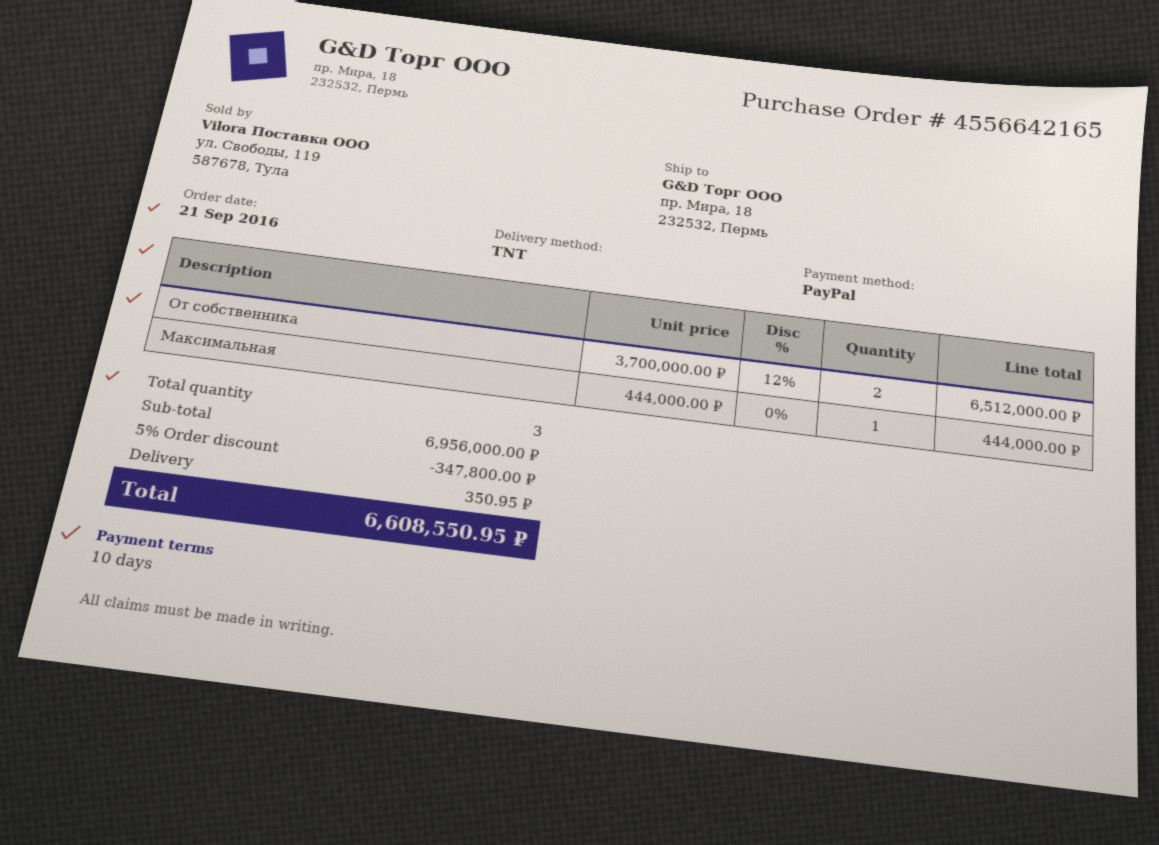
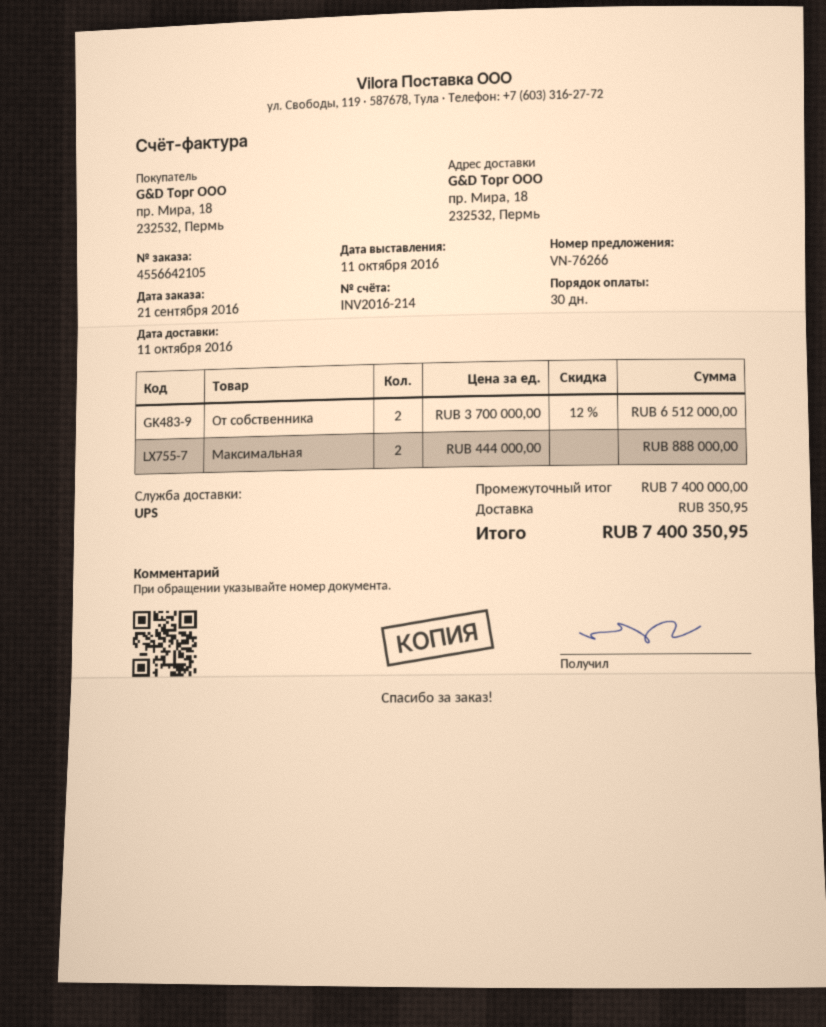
order number: 4556642165 -> 4556642105
payment terms: 10 days -> 30 days
shipping method: TNT -> UPS
Максимальная: 1 x 444000.00 = 444000.00 -> 2 x 444000.00 = 888000.00
subtotal: 6956000.00 -> 7400000.00
discount: 5% = 347800.00 -> none
total: 6608550.95 -> 7400350.95

